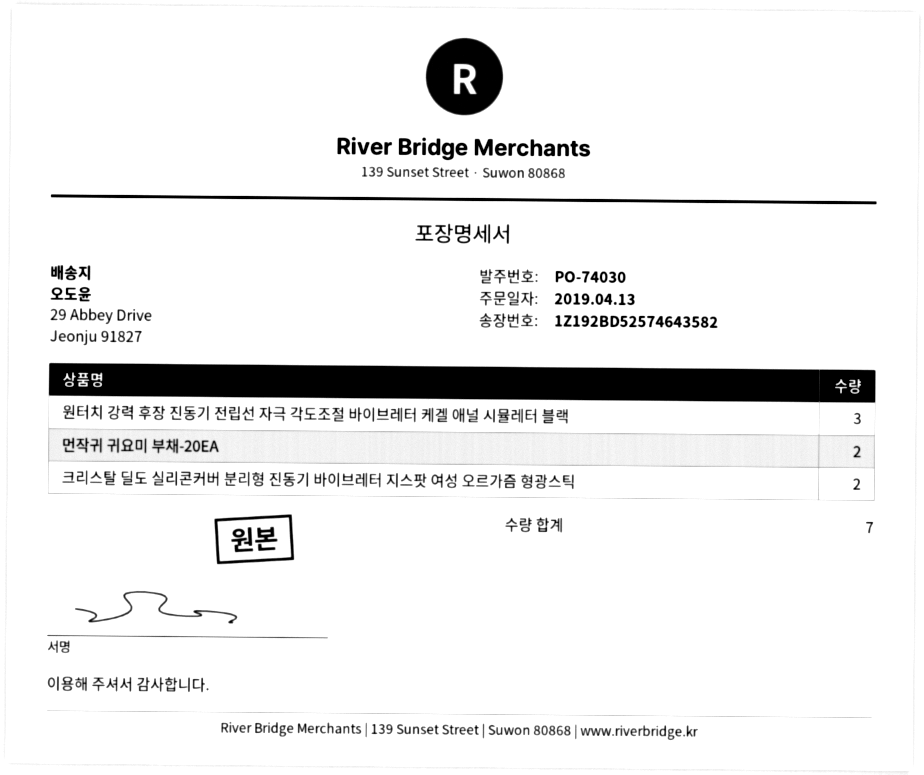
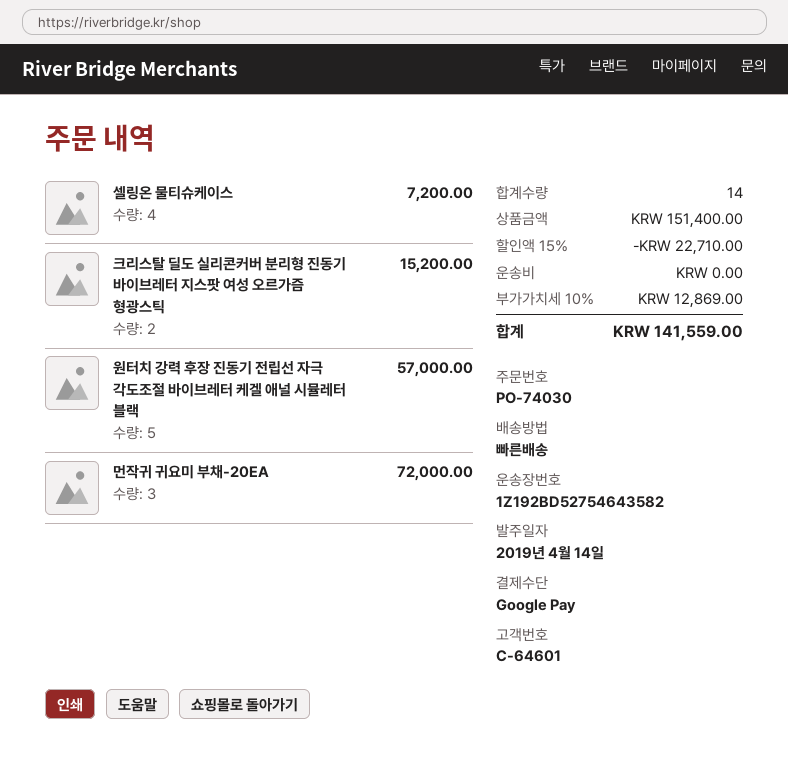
order date: 2019-04-13 -> 2019-04-14
tracking number: 1Z192BD52574643582 -> 1Z192BD52754643582
원터치 강력 후장 진동기 전립선 자극 각도조절 바이브레터 케겔 애널 시뮬레터 블랙: 3 -> 5
먼작귀 귀요미 부채-20EA: 2 -> 3
셀링온 물티슈케이스: none -> 4
total quantity: 7 -> 14

